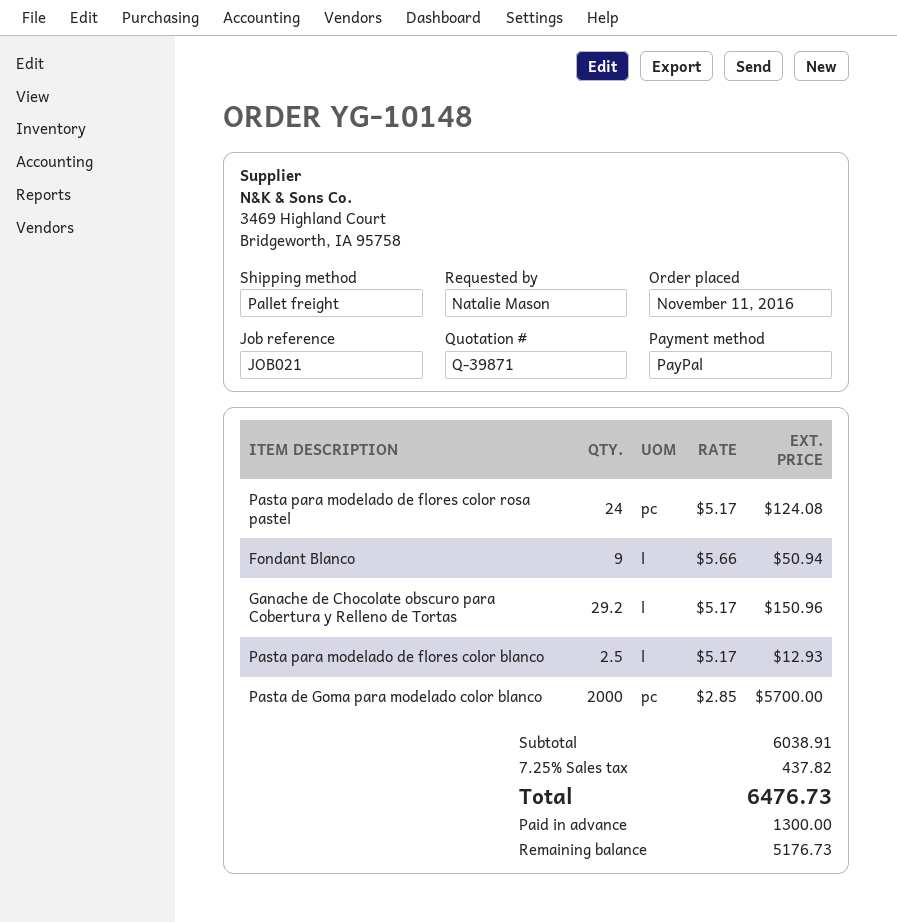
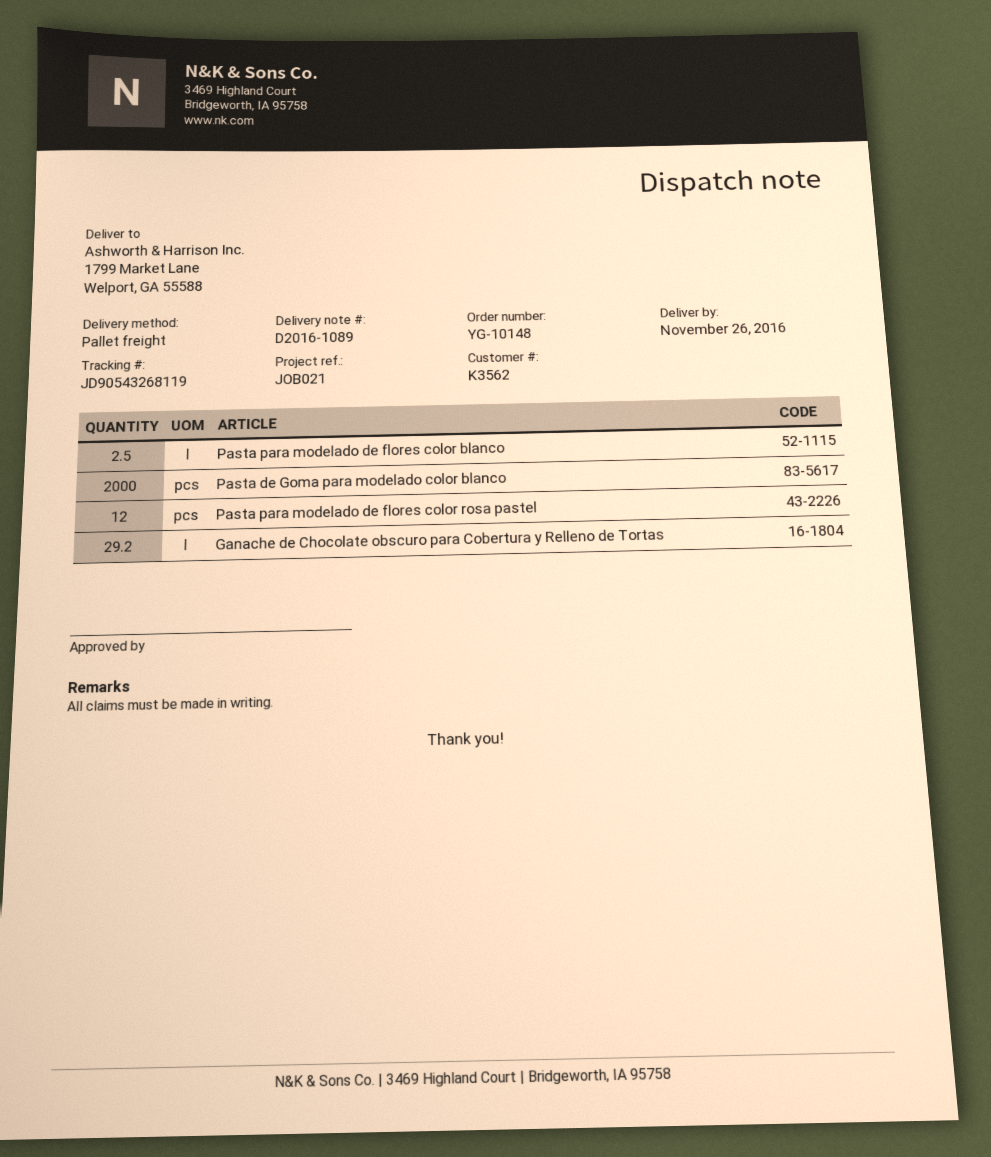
Pasta para modelado de flores color rosa pastel: 24 -> 12
Fondant Blanco: 9 -> none

